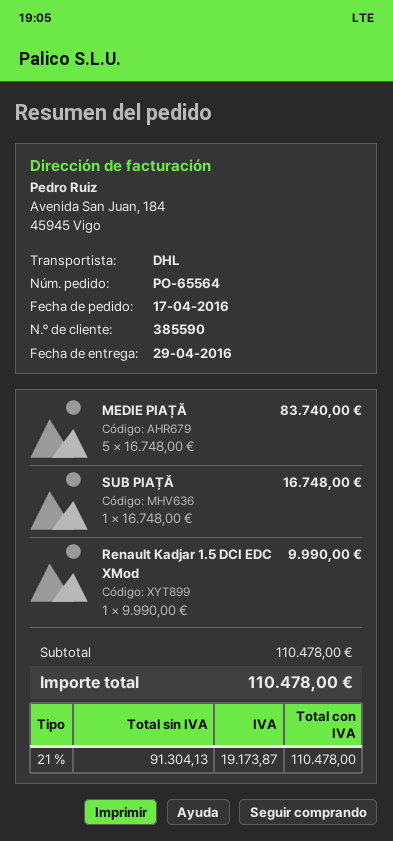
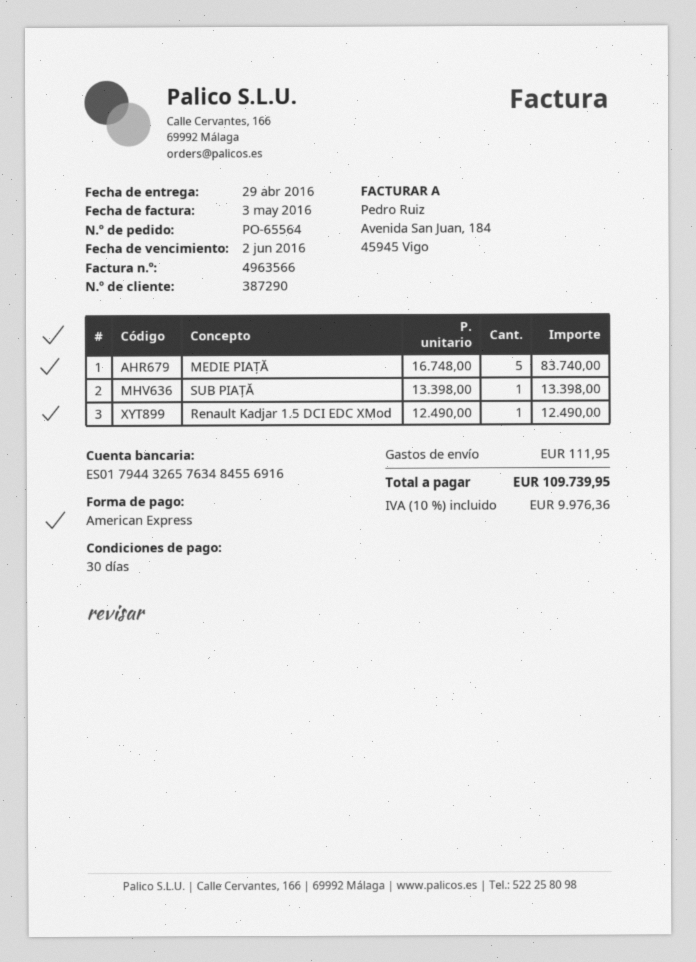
customer number: 385590 -> 387290
SUB PIAȚĂ: 1 x 16748.00 = 16748.00 -> 1 x 13398.00 = 13398.00
Renault Kadjar 1.5 DCI EDC XMod: 1 x 9990.00 = 9990.00 -> 1 x 12490.00 = 12490.00
shipping: none -> 111.95
tax: 21% = 19173.87 -> 10% = 9976.36
total: 110478.00 -> 109739.95

